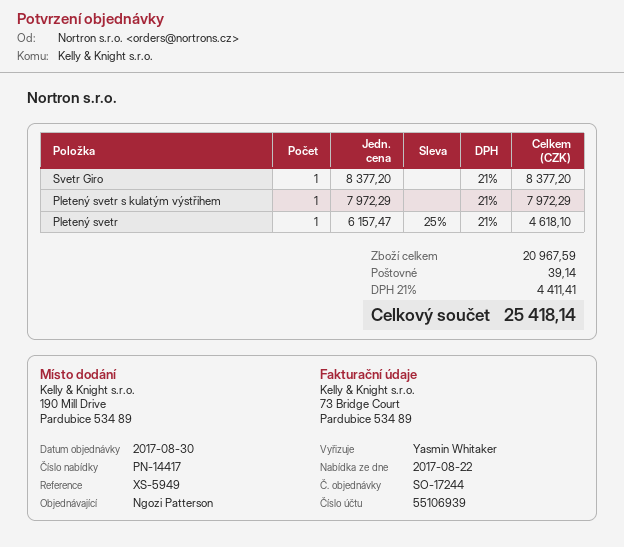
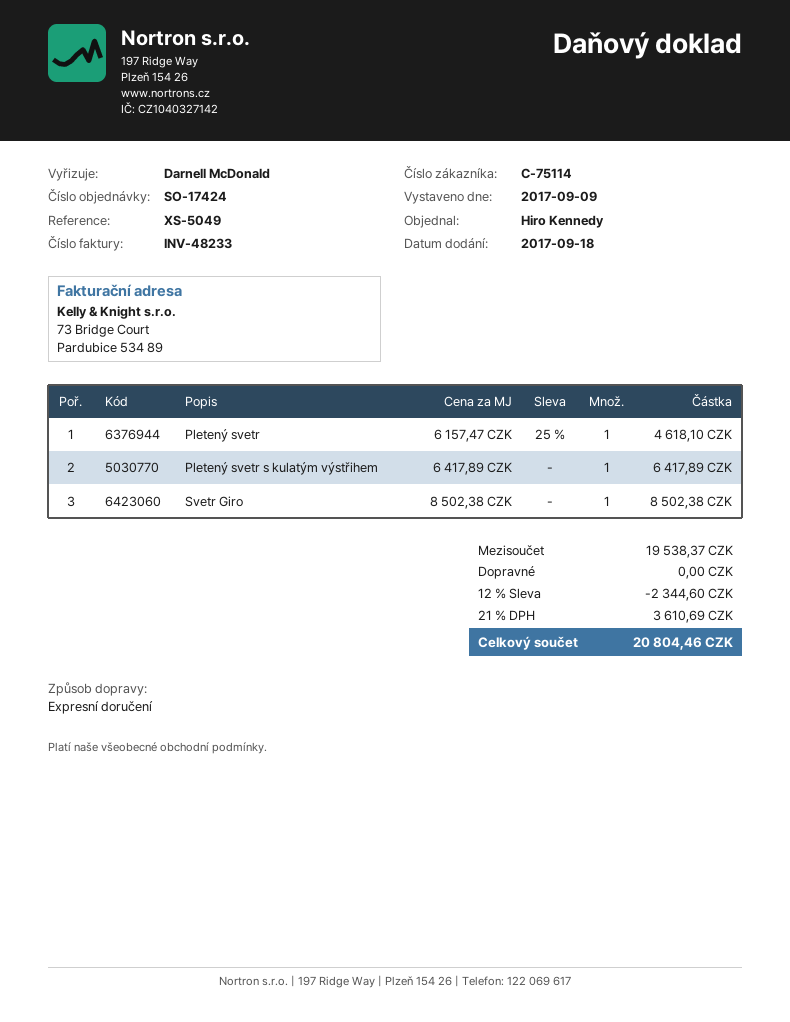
order number: SO-17244 -> SO-17424
reference: XS-5949 -> XS-5049
ordered by: Ngozi Patterson -> Hiro Kennedy
sales rep: Yasmin Whitaker -> Darnell McDonald
Svetr Giro: 1 x 8377.20 = 8377.20 -> 1 x 8502.38 = 8502.38
Pletený svetr s kulatým výstřihem: 1 x 7972.29 = 7972.29 -> 1 x 6417.89 = 6417.89
subtotal: 20967.59 -> 19538.37
discount: none -> 12% = 2344.60
shipping: 39.14 -> 0.00
tax: 21% = 4411.41 -> 21% = 3610.69
total: 25418.14 -> 20804.46

